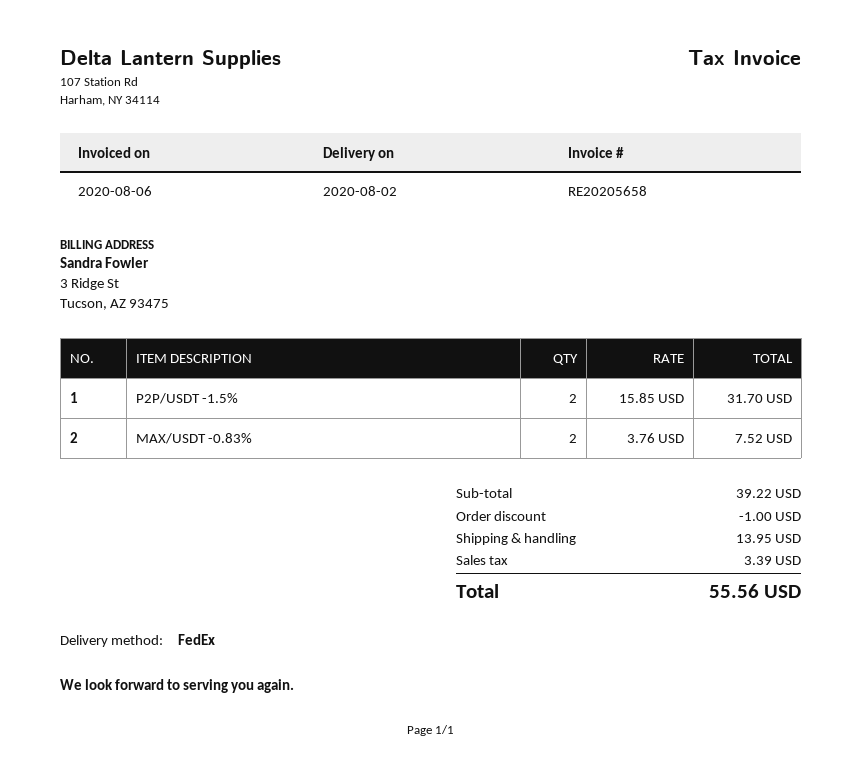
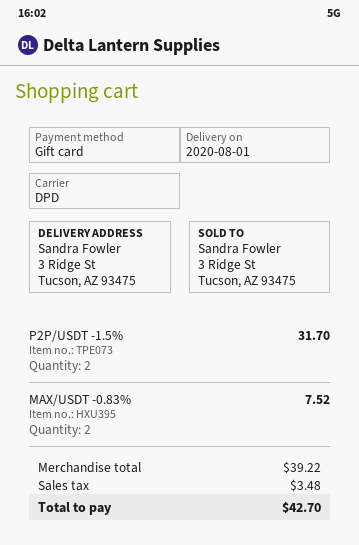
delivery date: 2020-08-02 -> 2020-08-01
shipping method: FedEx -> DPD
discount: 1.00 -> none
shipping: 13.95 -> none
tax: 3.39 -> 3.48
total: 55.56 -> 42.70

